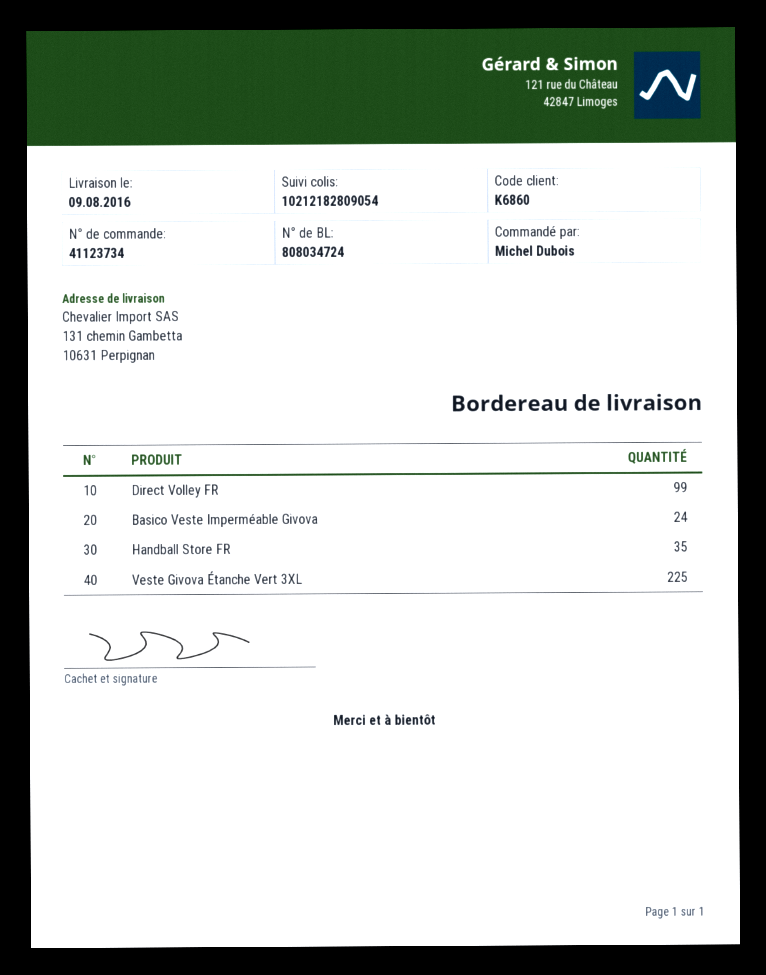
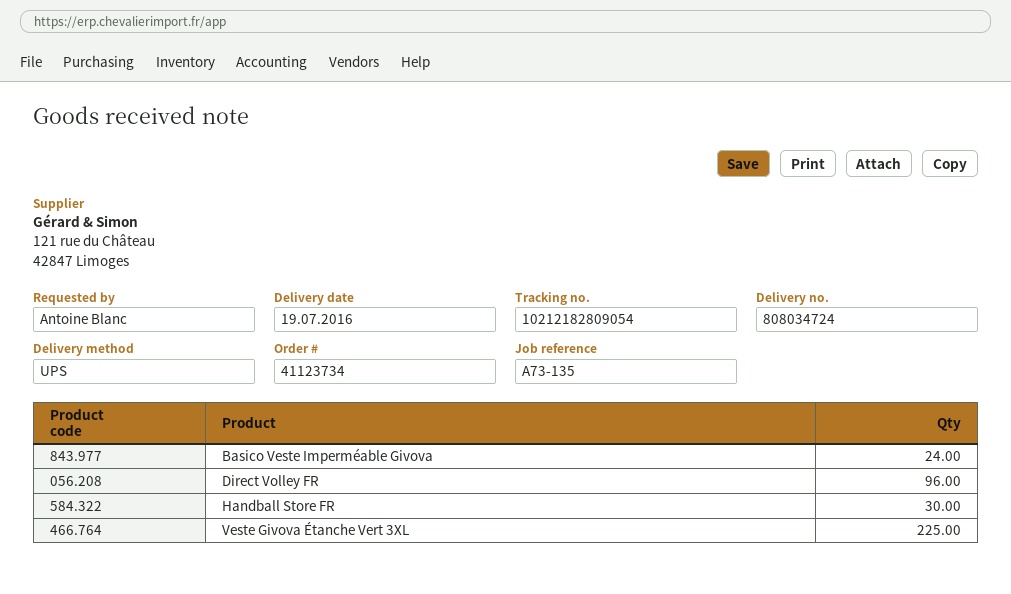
delivery date: 2016-08-09 -> 2016-07-19
ordered by: Michel Dubois -> Antoine Blanc
Direct Volley FR: 99 -> 96
Handball Store FR: 35 -> 30

